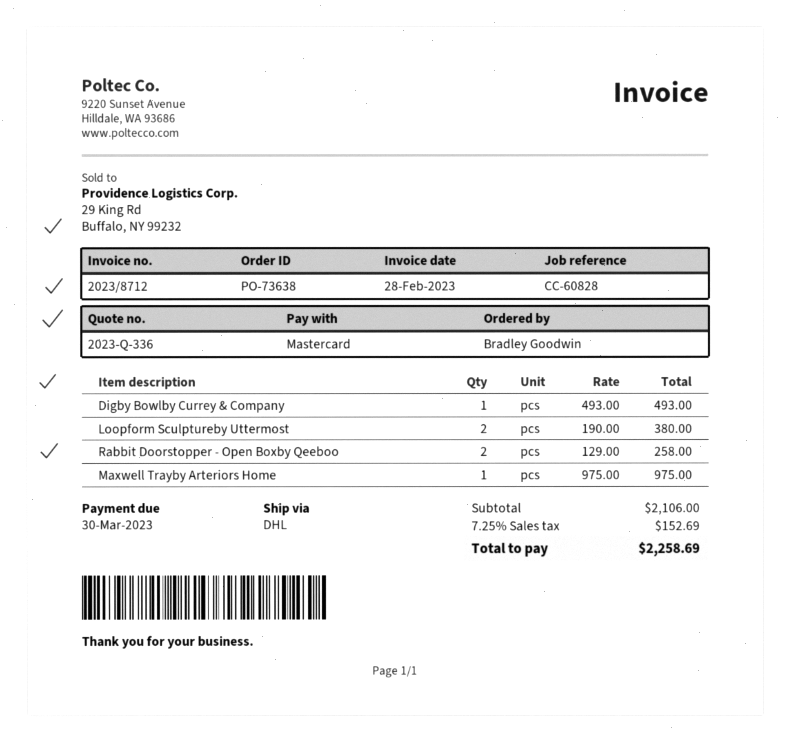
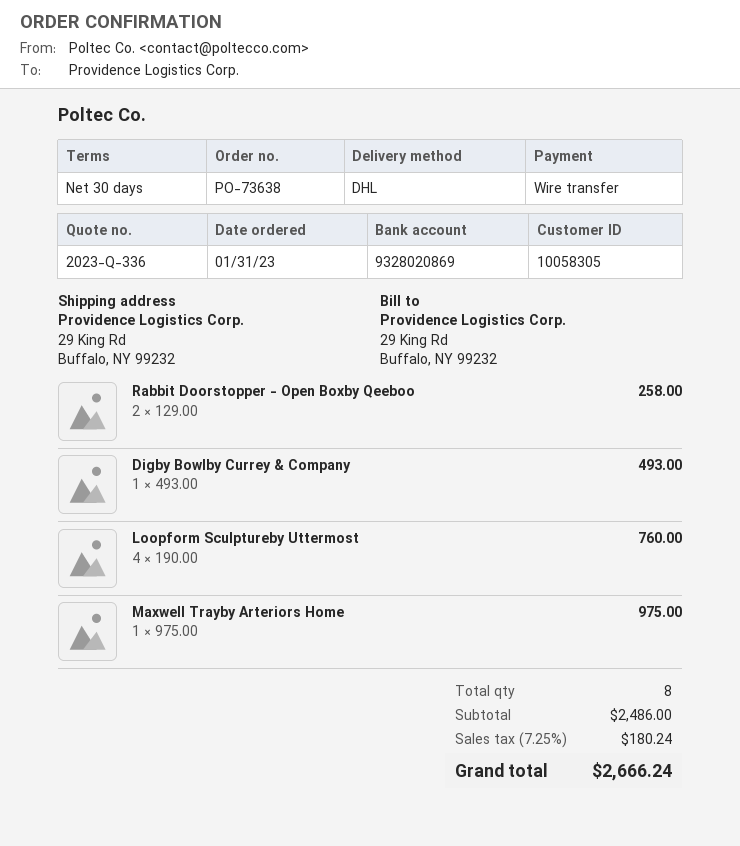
payment method: Mastercard -> bank transfer
Loopform Sculptureby Uttermost: 2 x 190.00 = 380.00 -> 4 x 190.00 = 760.00
subtotal: 2106.00 -> 2486.00
tax: 7.25% = 152.69 -> 7.25% = 180.24
total: 2258.69 -> 2666.24

